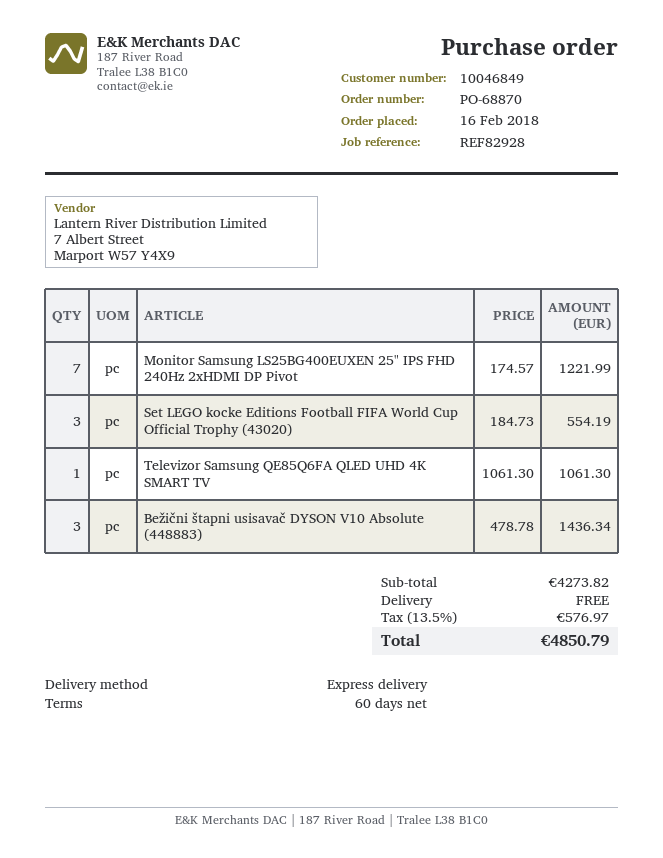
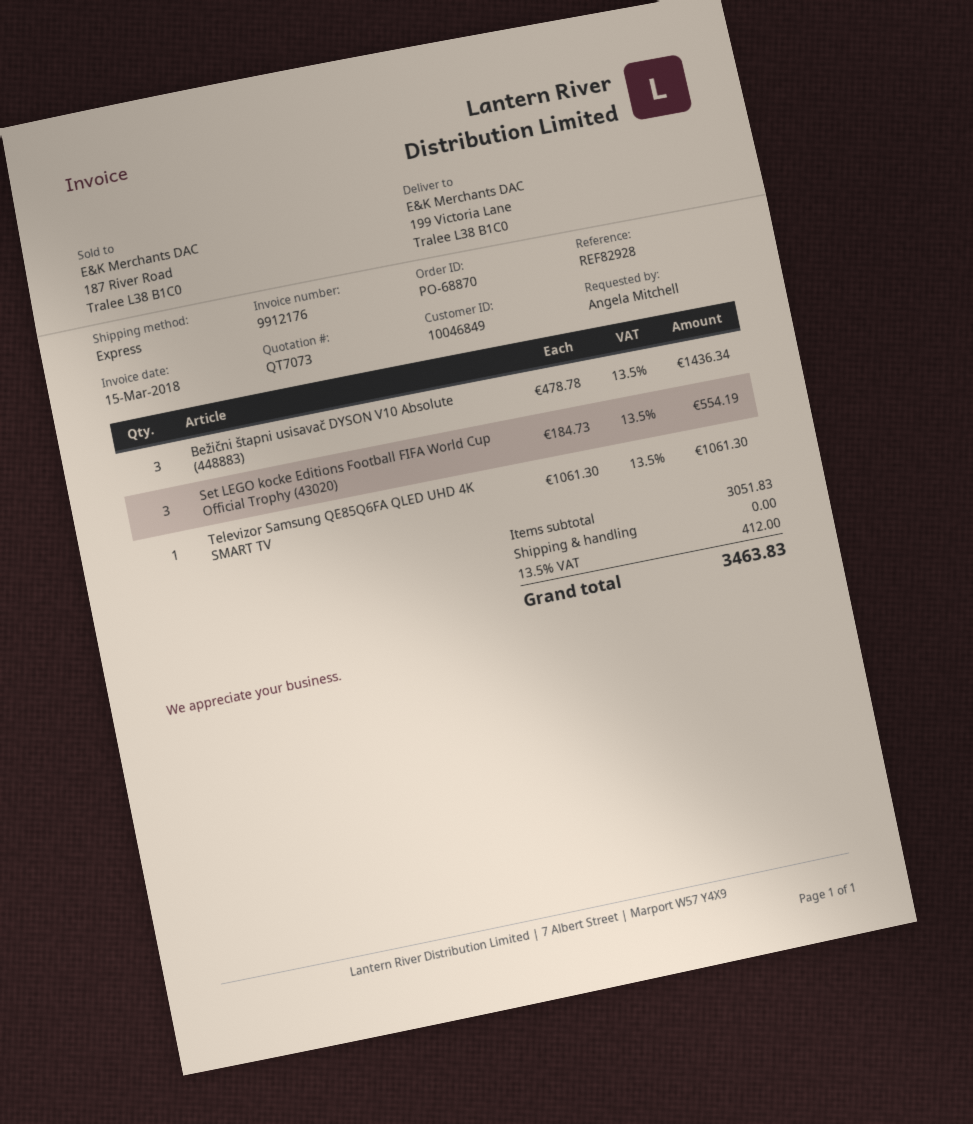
Monitor Samsung LS25BG400EUXEN 25" IPS FHD 240Hz 2xHDMI DP Pivot: 7 x 174.57 = 1221.99 -> none
subtotal: 4273.82 -> 3051.83
tax: 13.5% = 576.97 -> 13.5% = 412.00
total: 4850.79 -> 3463.83

